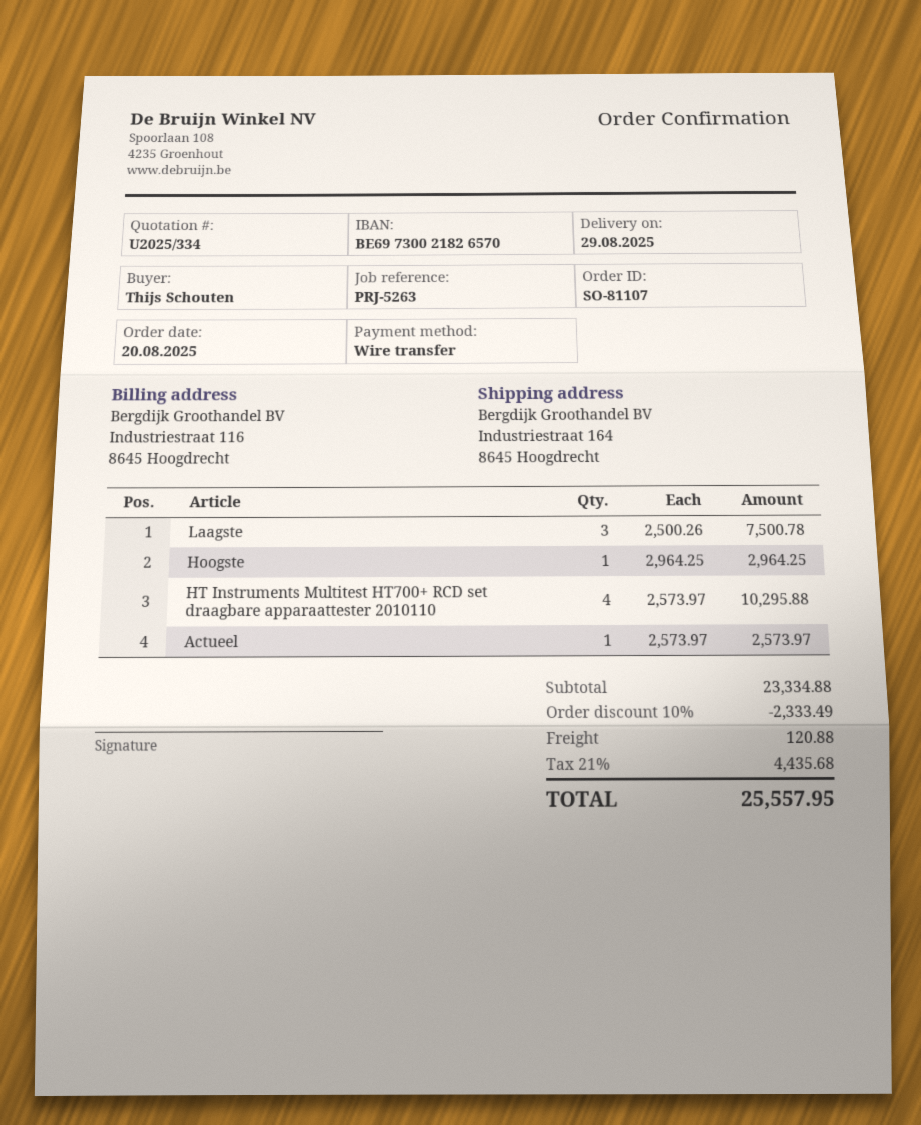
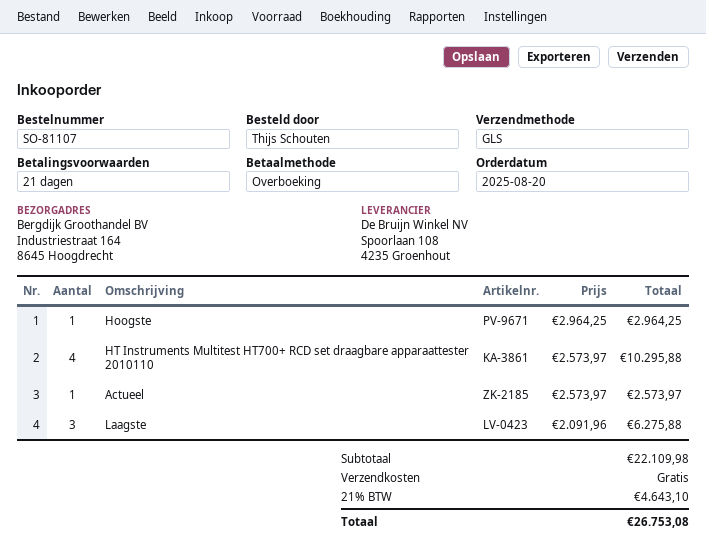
Laagste: 3 x 2500.26 = 7500.78 -> 3 x 2091.96 = 6275.88
subtotal: 23334.88 -> 22109.98
discount: 10% = 2333.49 -> none
shipping: 120.88 -> 0.00
tax: 21% = 4435.68 -> 21% = 4643.10
total: 25557.95 -> 26753.08

